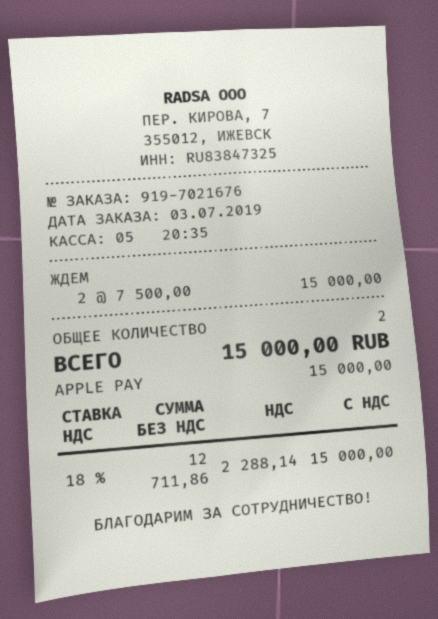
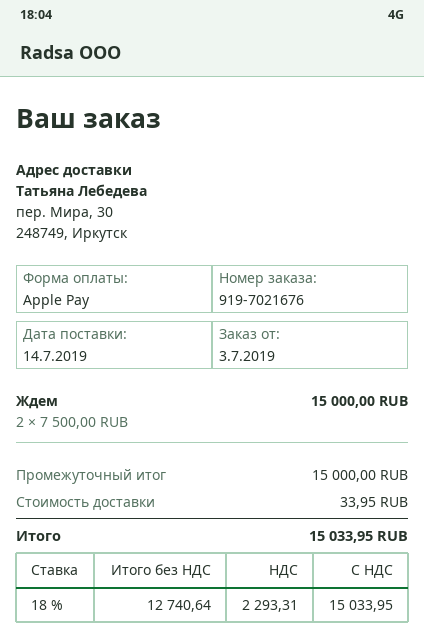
shipping: none -> 33.95
net: 12711.86 -> 12740.64
tax: 18% = 2288.14 -> 18% = 2293.31
total: 15000.00 -> 15033.95

